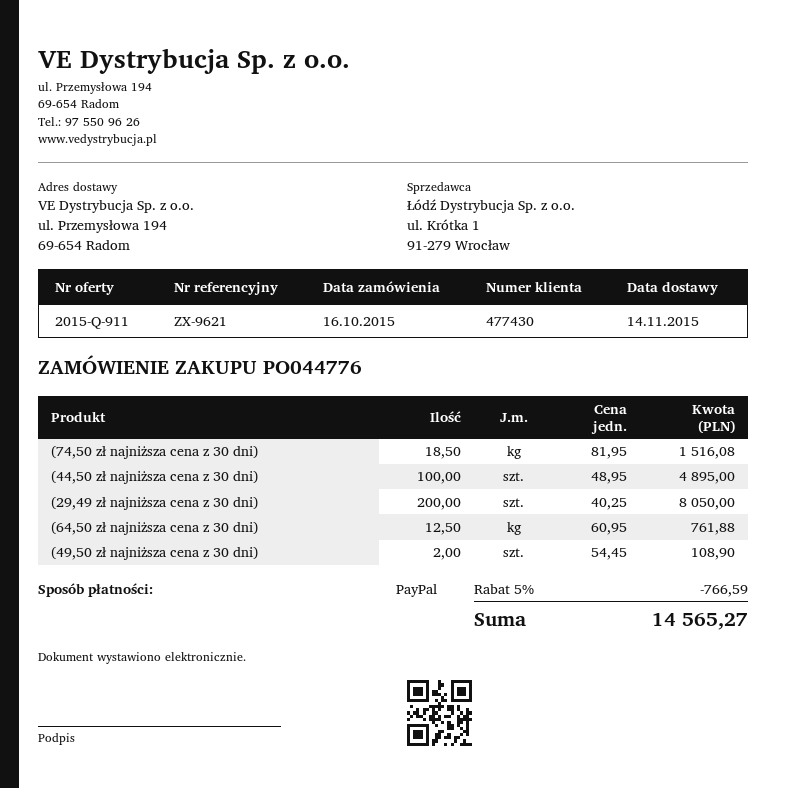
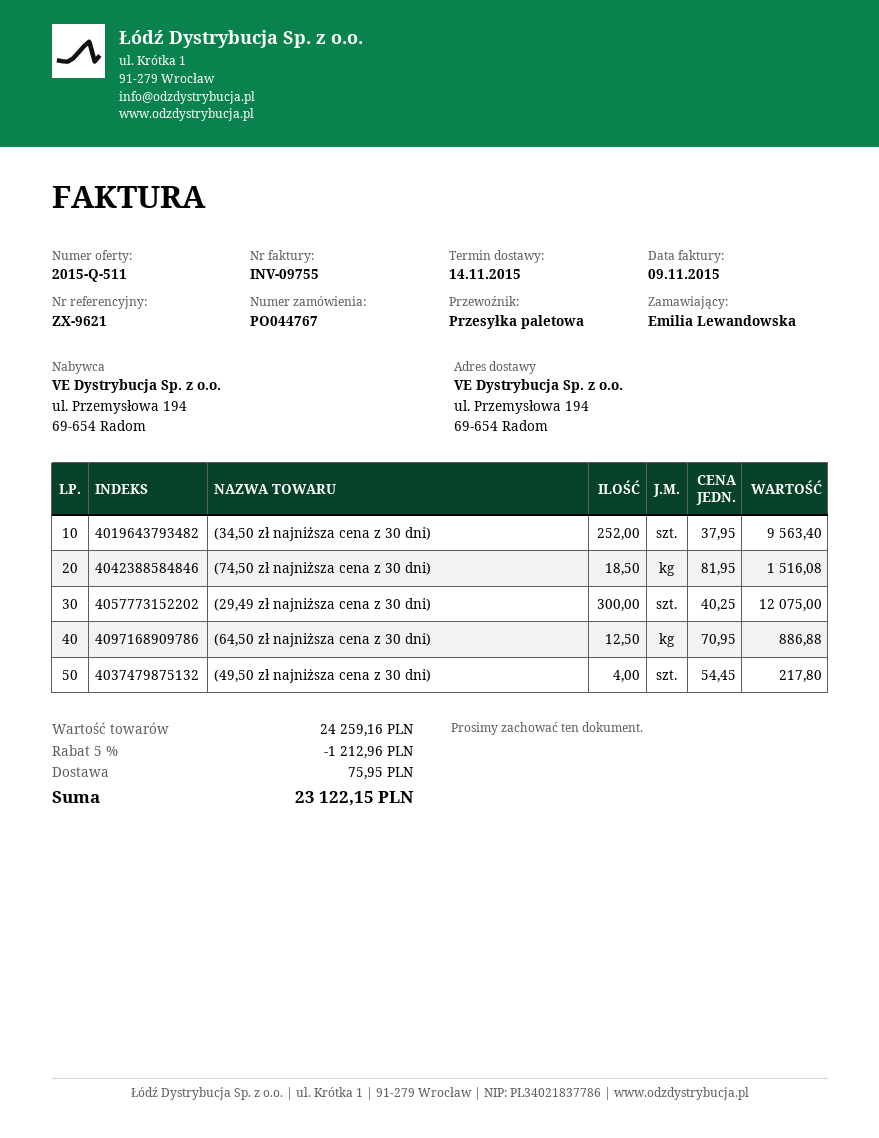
quote number: 2015-Q-911 -> 2015-Q-511
order number: PO044776 -> PO044767
(44,50 zł najniższa cena z 30 dni): 100 x 48.95 = 4895.00 -> none
(29,49 zł najniższa cena z 30 dni): 200 x 40.25 = 8050.00 -> 300 x 40.25 = 12075.00
(64,50 zł najniższa cena z 30 dni): 12.5 x 60.95 = 761.88 -> 12.5 x 70.95 = 886.88
(49,50 zł najniższa cena z 30 dni): 2 x 54.45 = 108.90 -> 4 x 54.45 = 217.80
(34,50 zł najniższa cena z 30 dni): none -> 252 x 37.95 = 9563.40
discount: 5% = 766.59 -> 5% = 1212.96
shipping: none -> 75.95
total: 14565.27 -> 23122.15

